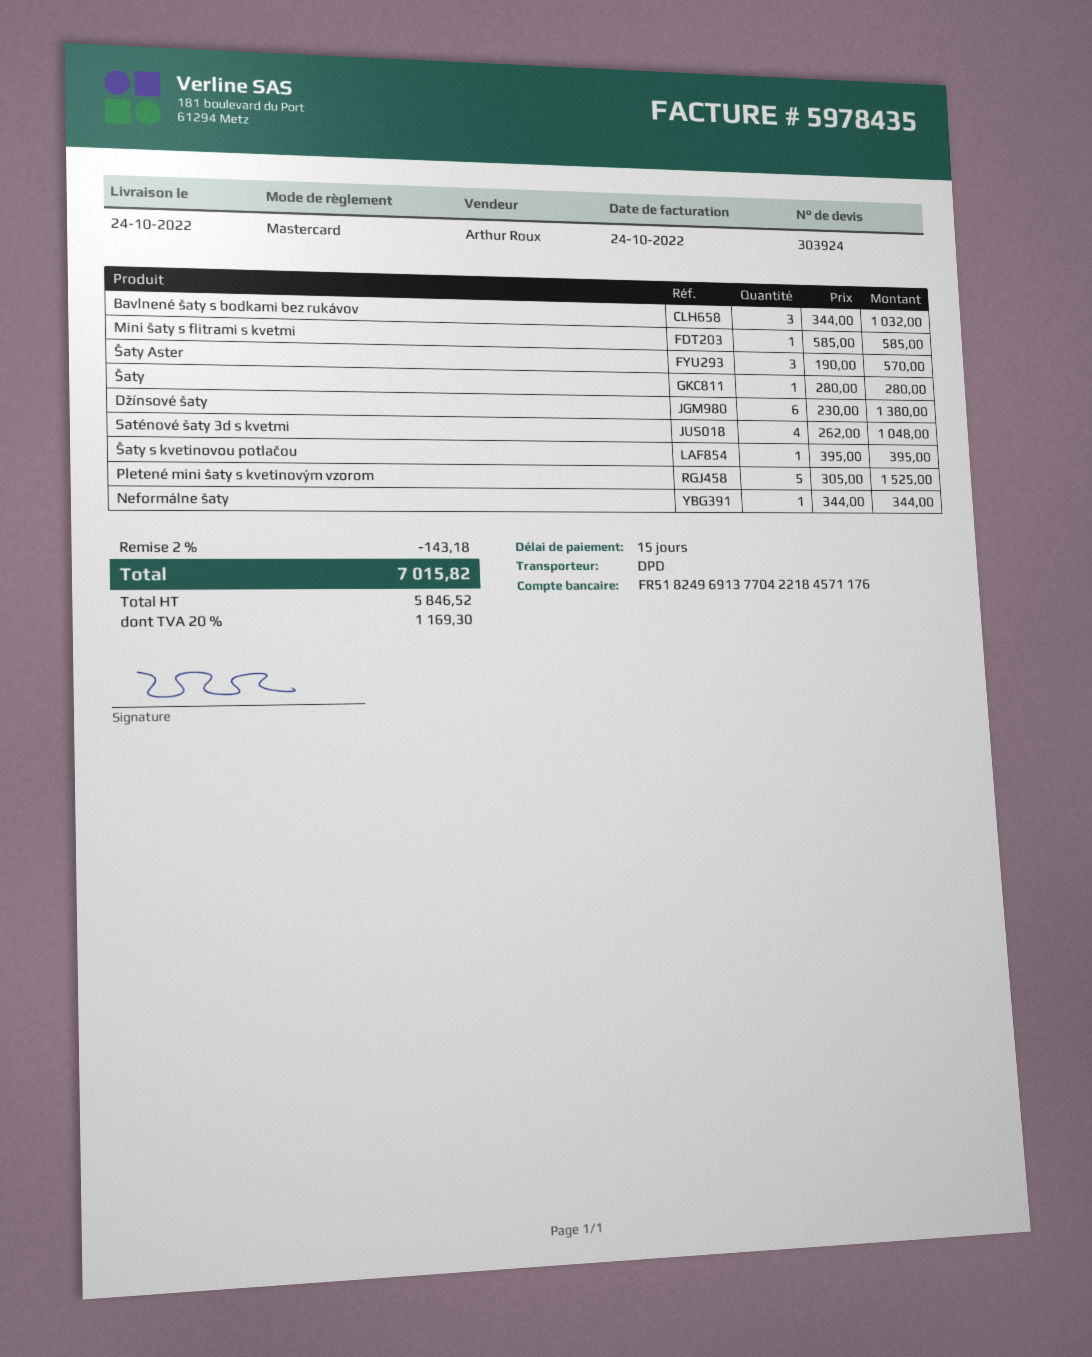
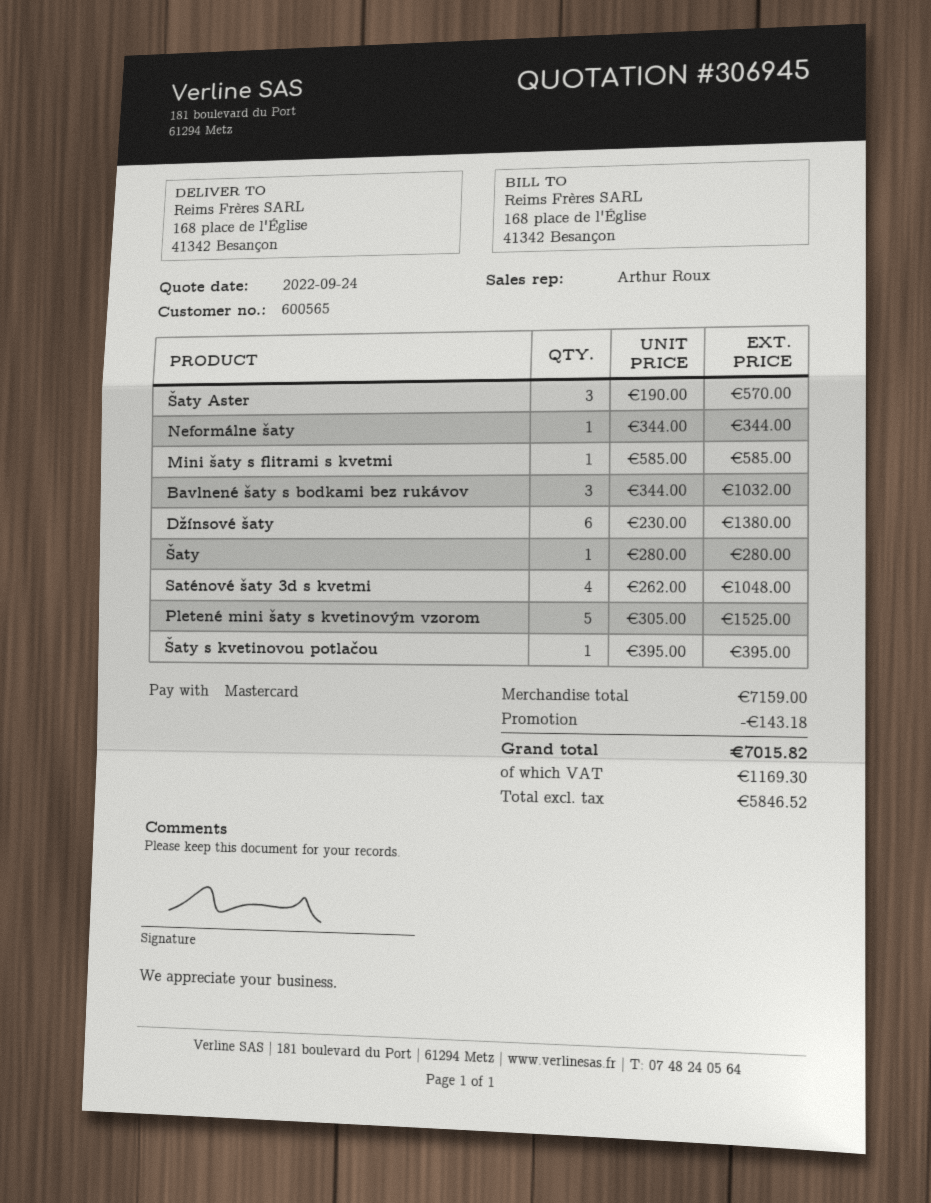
quote number: 303924 -> 306945

